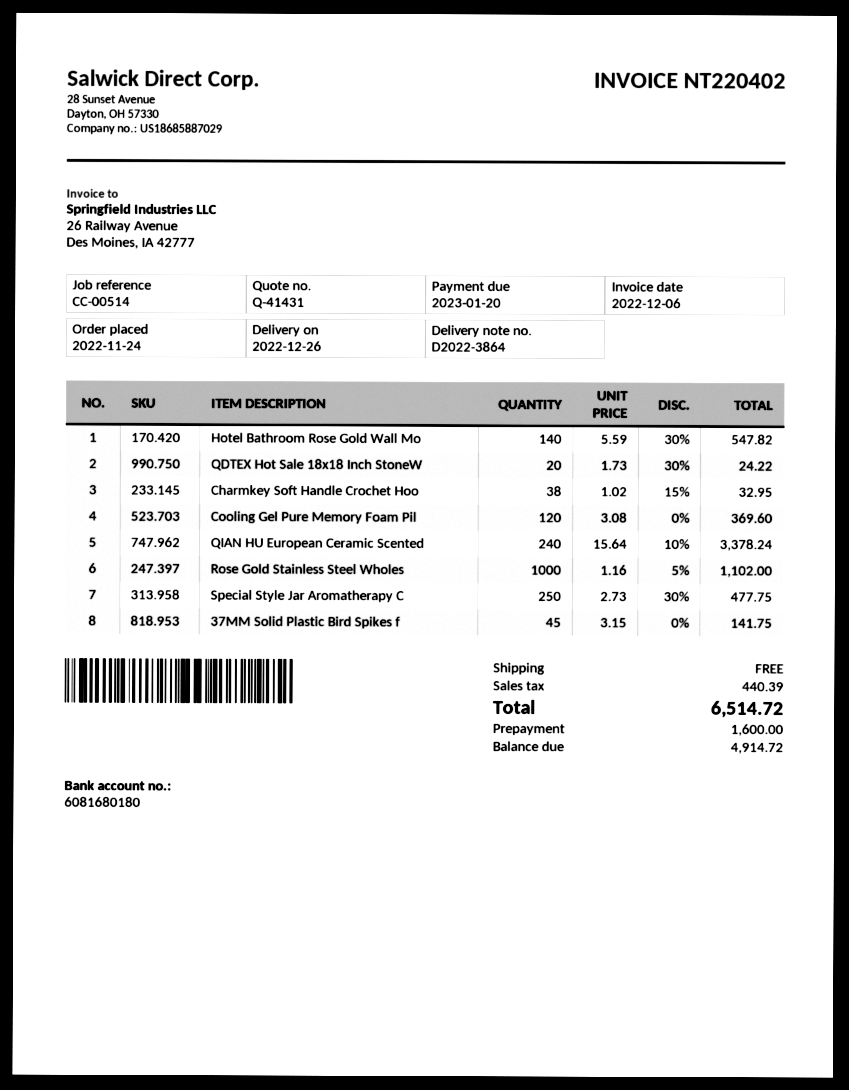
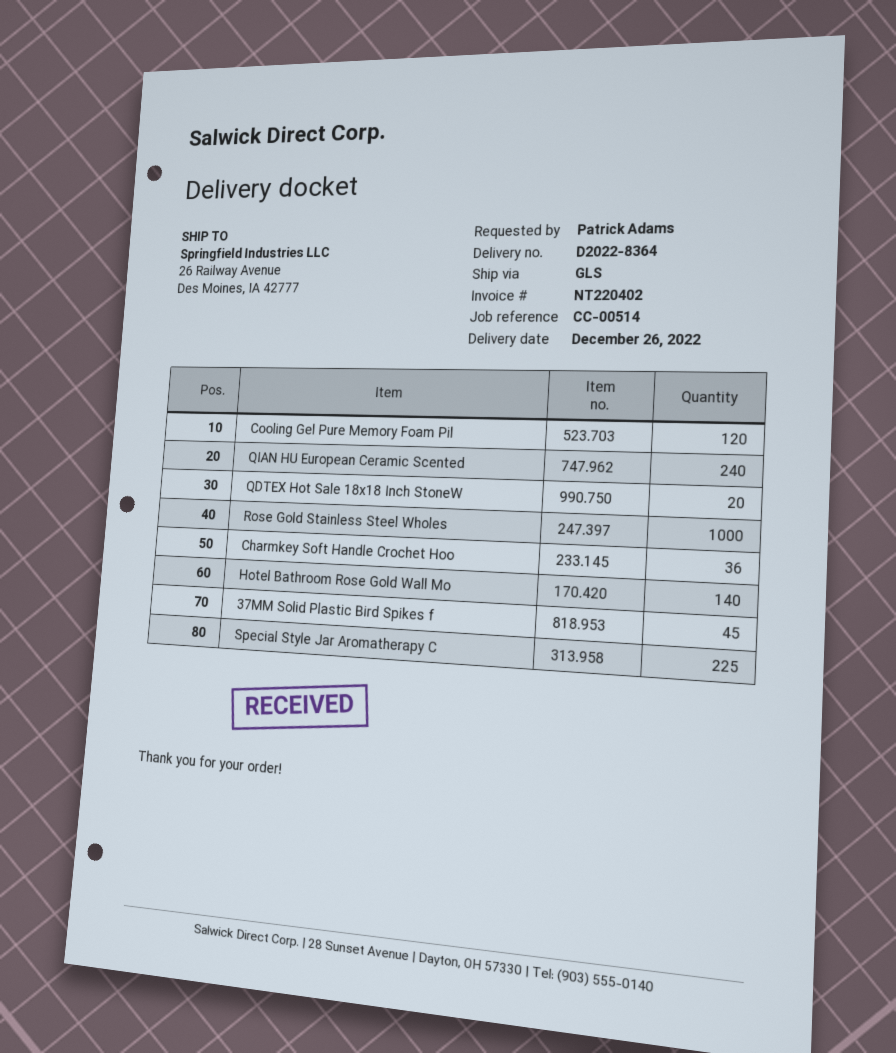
delivery note number: D2022-3864 -> D2022-8364
Charmkey Soft Handle Crochet Hoo: 38 -> 36
Special Style Jar Aromatherapy C: 250 -> 225

